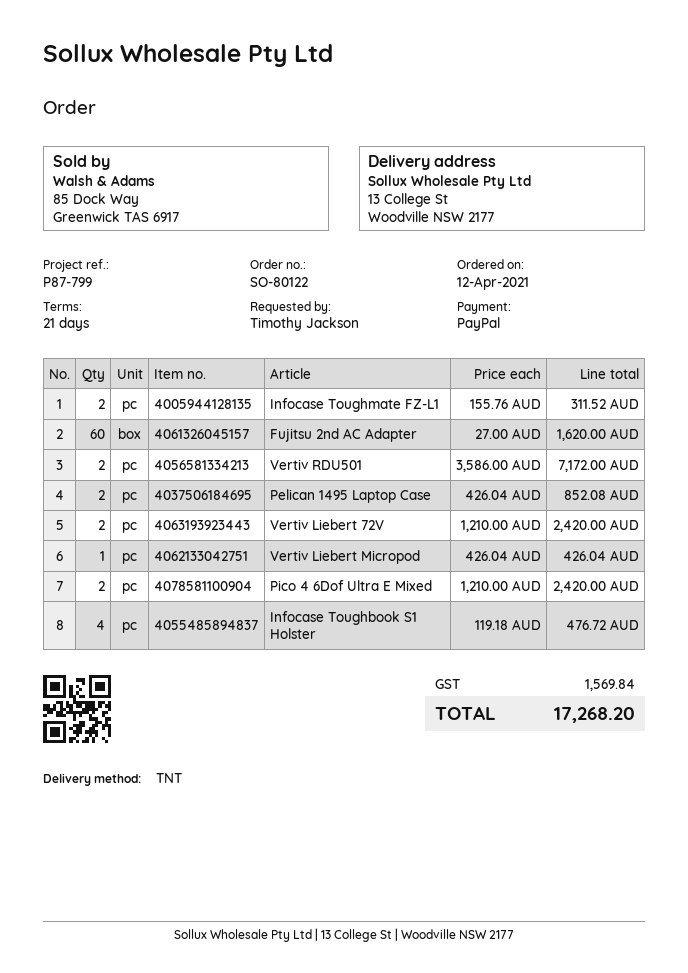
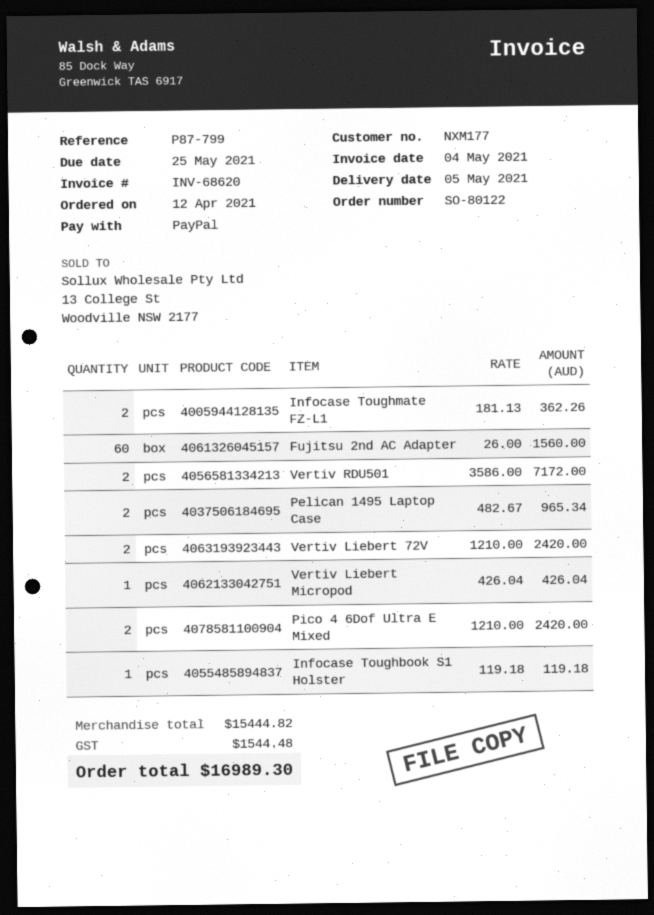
Infocase Toughmate FZ-L1: 2 x 155.76 = 311.52 -> 2 x 181.13 = 362.26
Fujitsu 2nd AC Adapter: 60 x 27.00 = 1620.00 -> 60 x 26.00 = 1560.00
Pelican 1495 Laptop Case: 2 x 426.04 = 852.08 -> 2 x 482.67 = 965.34
Infocase Toughbook S1 Holster: 4 x 119.18 = 476.72 -> 1 x 119.18 = 119.18
tax: 1569.84 -> 1544.48
total: 17268.20 -> 16989.30

